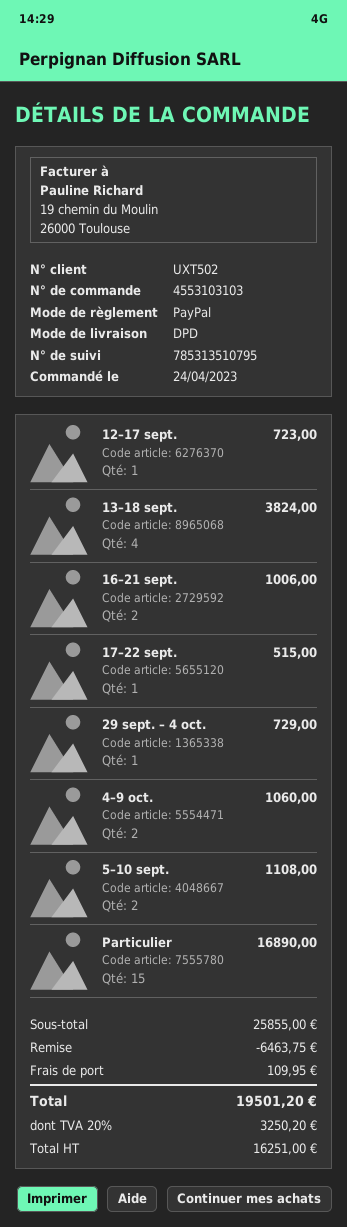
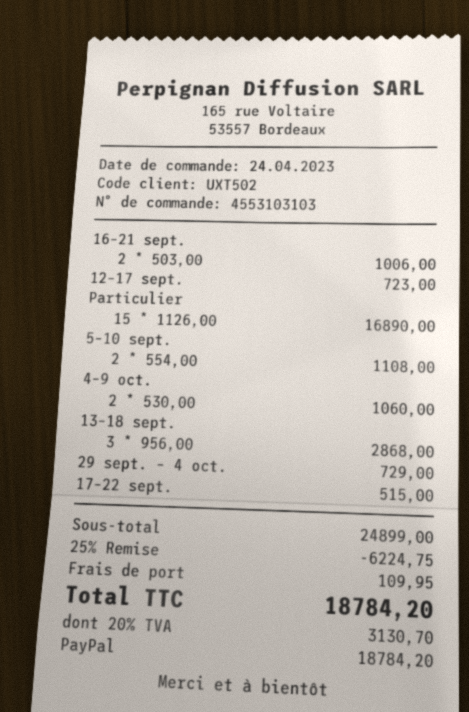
13–18 sept.: 4 for 3824.00 -> 3 for 2868.00
subtotal: 25855.00 -> 24899.00
discount: 6463.75 -> 6224.75
tax: 20% = 3250.20 -> 20% = 3130.70
total: 19501.20 -> 18784.20

